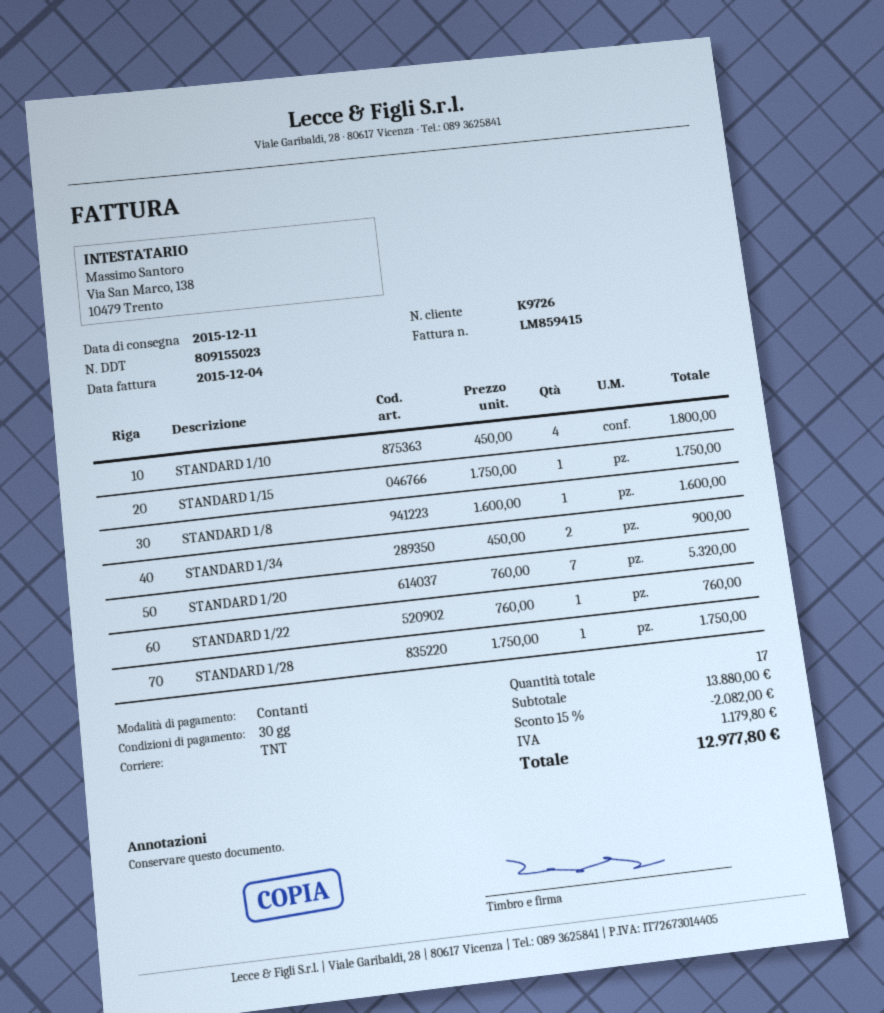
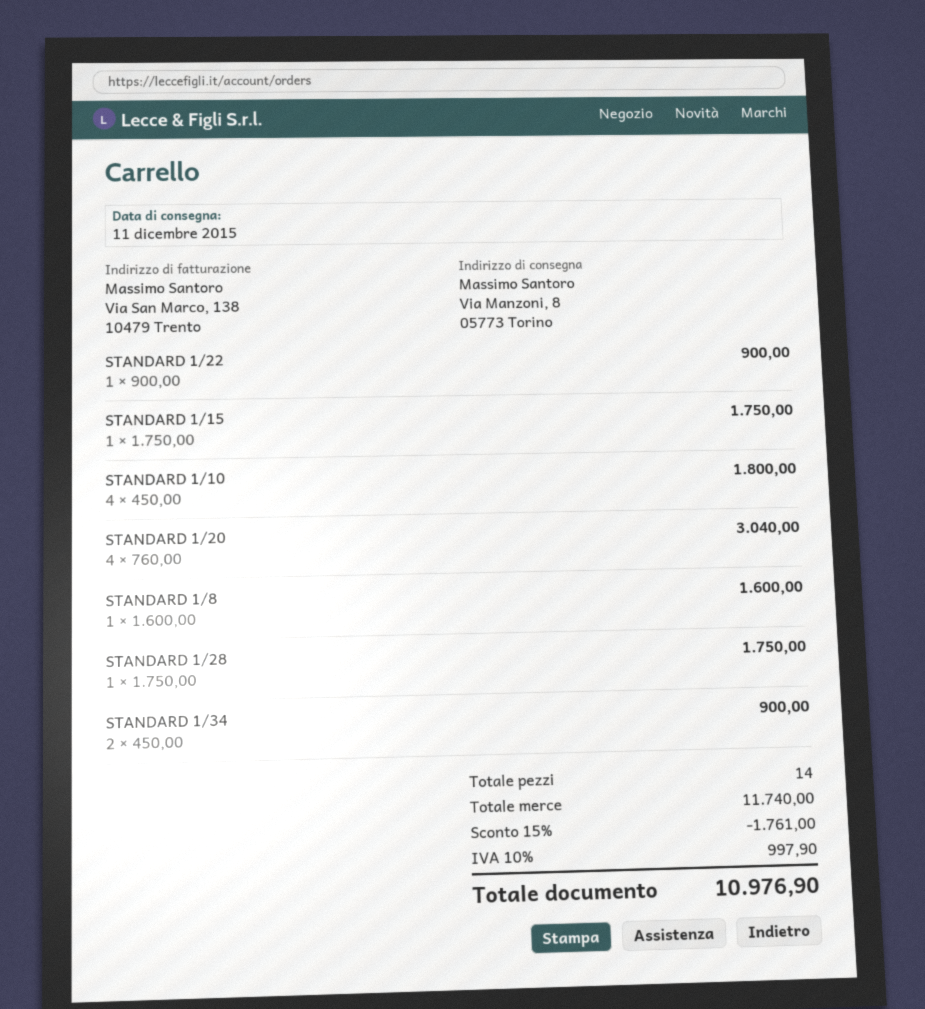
STANDARD 1/20: 7 x 760.00 = 5320.00 -> 4 x 760.00 = 3040.00
STANDARD 1/22: 1 x 760.00 = 760.00 -> 1 x 900.00 = 900.00
total quantity: 17 -> 14
subtotal: 13880.00 -> 11740.00
discount: 15% = 2082.00 -> 15% = 1761.00
tax: 1179.80 -> 997.90
total: 12977.80 -> 10976.90

